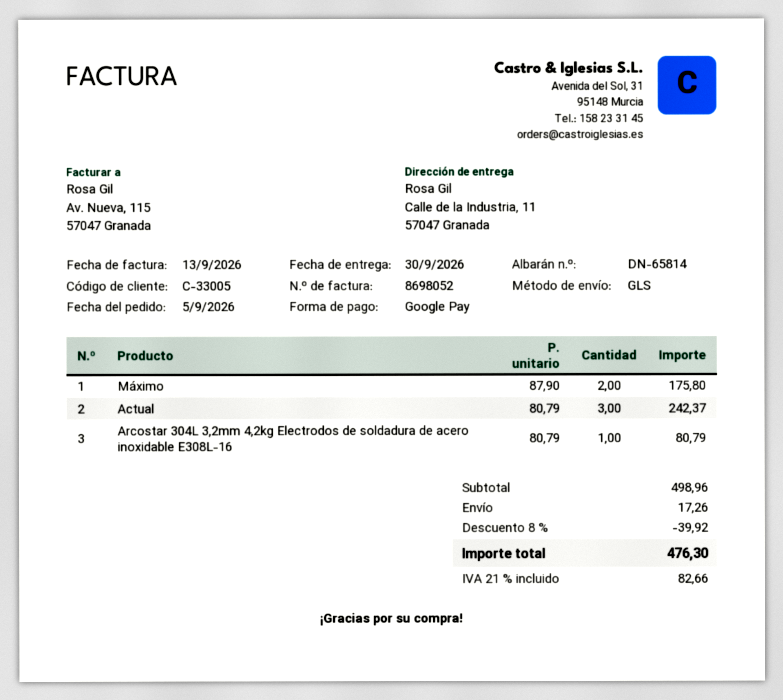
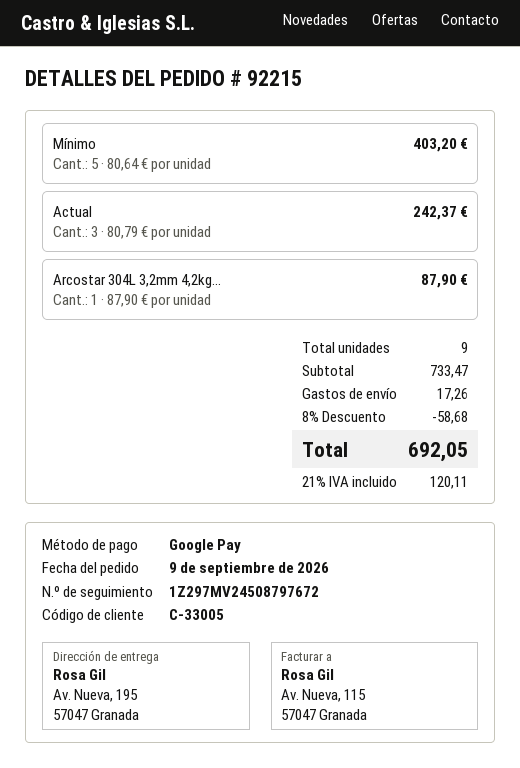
order date: 2026-09-05 -> 2026-09-09
ship to: Calle de la Industria, 11, 57047 Granada -> Av. Nueva, 195, 57047 Granada
Máximo: 2 x 87.90 = 175.80 -> none
Arcostar 304L 3,2mm 4,2kg Electrodos de soldadura de acero inoxidable E308L-16: 1 x 80.79 = 80.79 -> 1 x 87.90 = 87.90
Mínimo: none -> 5 x 80.64 = 403.20
subtotal: 498.96 -> 733.47
discount: 8% = 39.92 -> 8% = 58.68
tax: 21% = 82.66 -> 21% = 120.11
total: 476.30 -> 692.05

